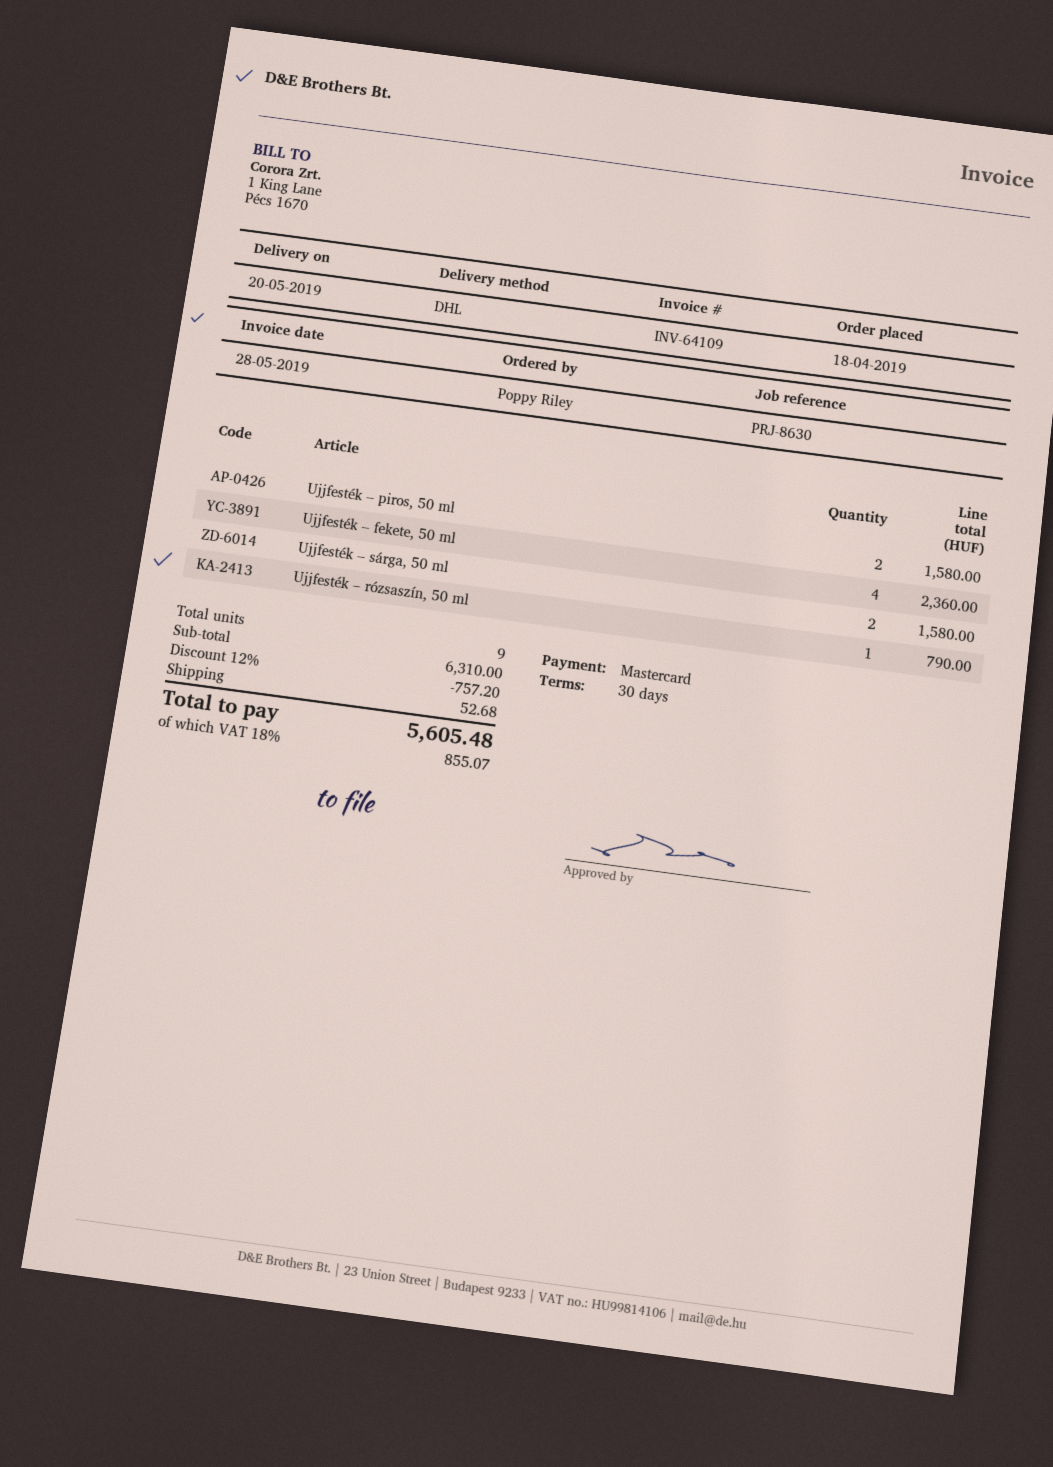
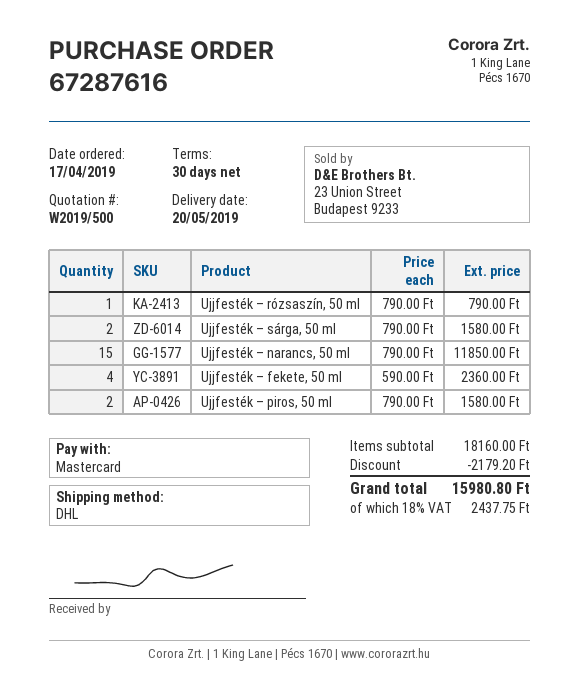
order date: 2019-04-18 -> 2019-04-17
Ujjfesték – narancs, 50 ml: none -> 15 for 11850.00
subtotal: 6310.00 -> 18160.00
discount: 757.20 -> 2179.20
shipping: 52.68 -> none
tax: 18% = 855.07 -> 18% = 2437.75
total: 5605.48 -> 15980.80

